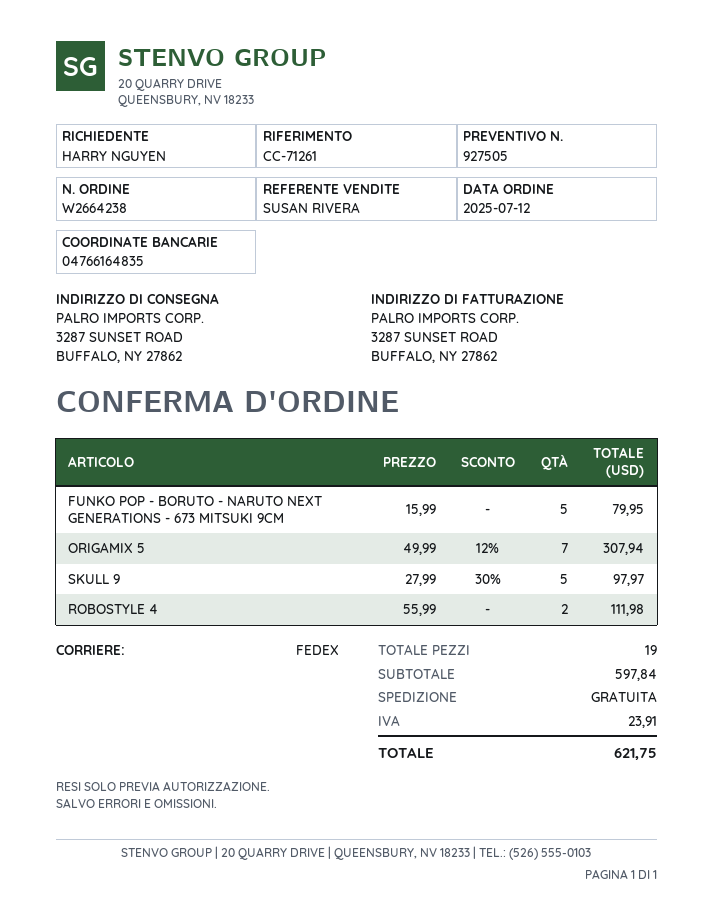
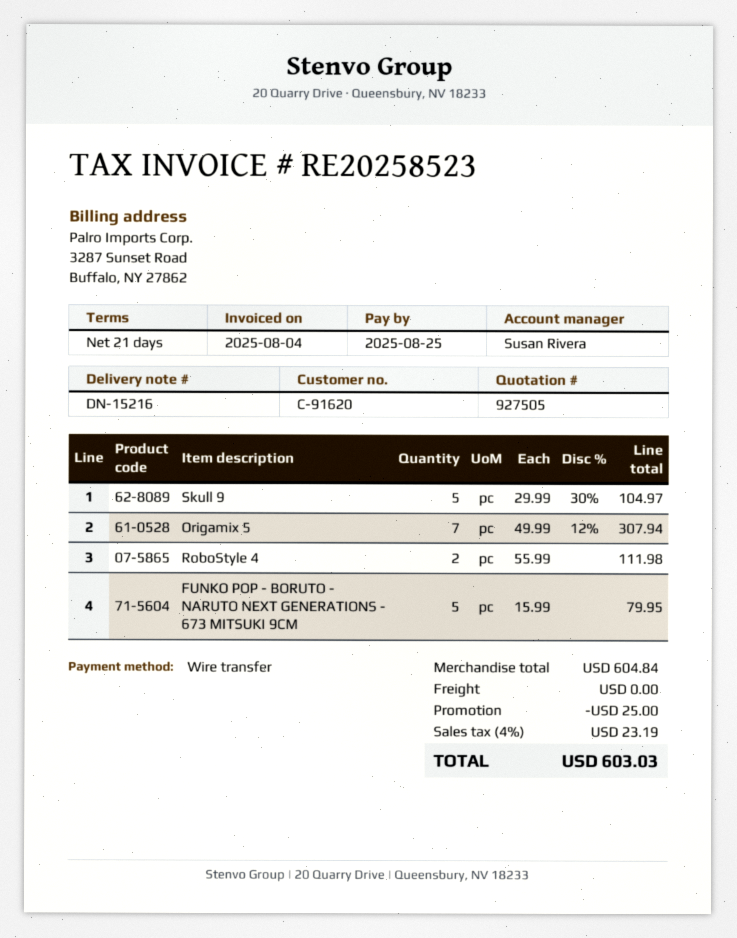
SKULL 9: 5 x 27.99 - 30% = 97.97 -> 5 x 29.99 - 30% = 104.97
subtotal: 597.84 -> 604.84
discount: none -> 25.00
tax: 23.91 -> 23.19
total: 621.75 -> 603.03

